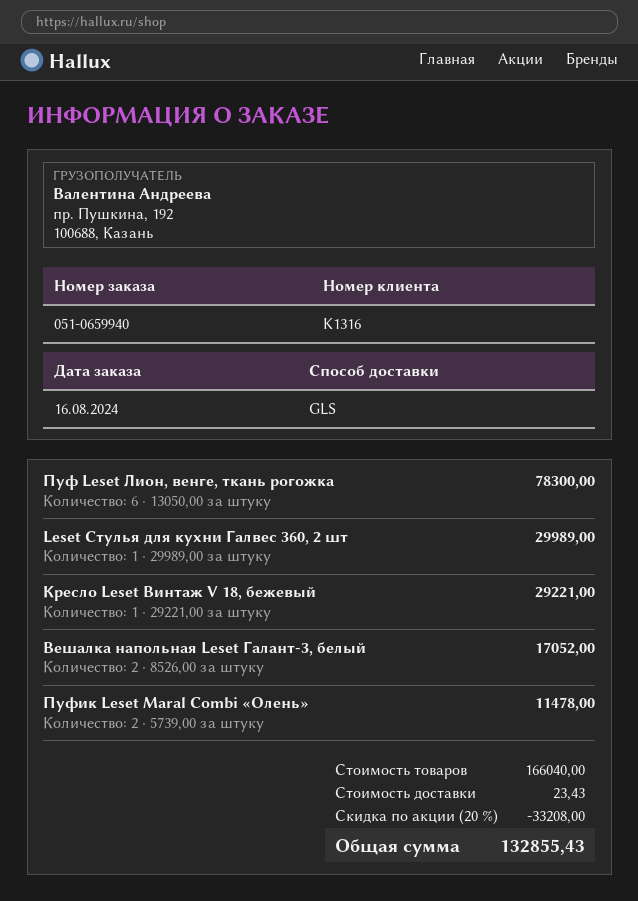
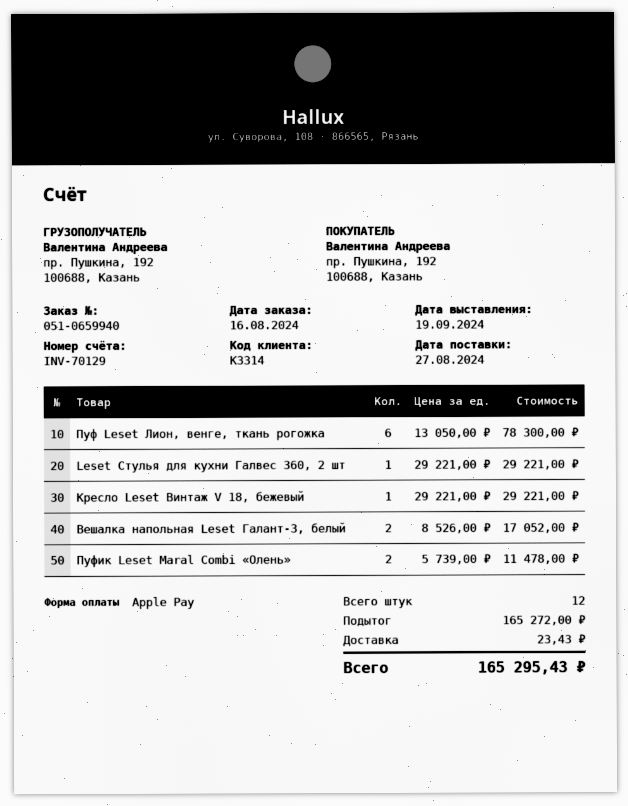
customer number: K1316 -> K3314
Leset Стулья для кухни Галвес 360, 2 шт: 1 x 29989.00 = 29989.00 -> 1 x 29221.00 = 29221.00
subtotal: 166040.00 -> 165272.00
discount: 20% = 33208.00 -> none
total: 132855.43 -> 165295.43

